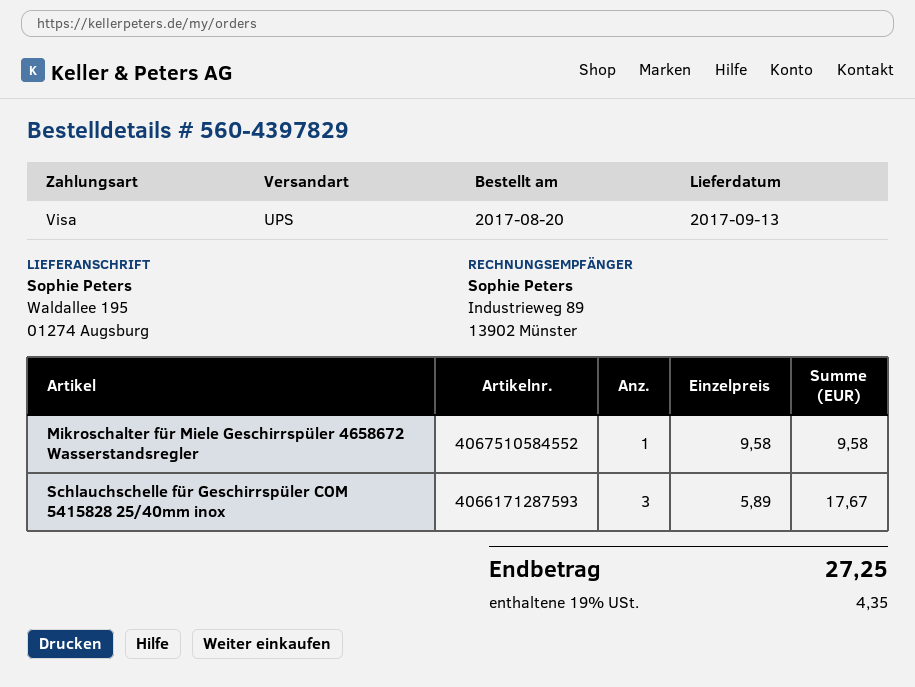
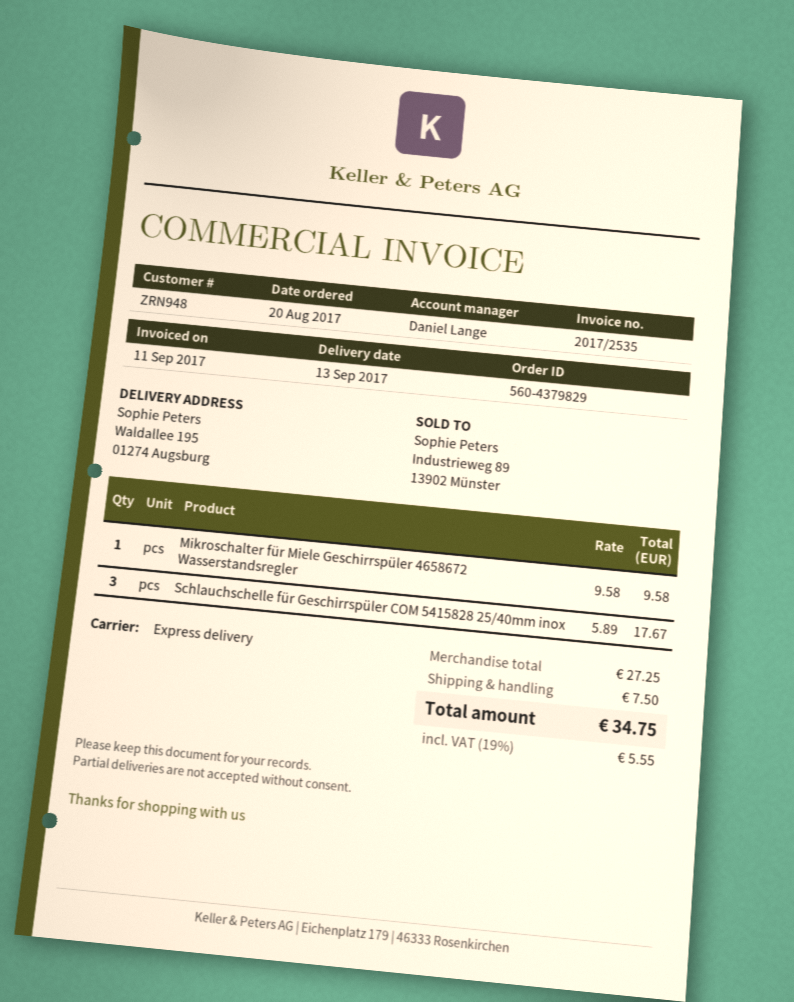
order number: 560-4397829 -> 560-4379829
shipping method: UPS -> express
shipping: none -> 7.50
tax: 19% = 4.35 -> 19% = 5.55
total: 27.25 -> 34.75

